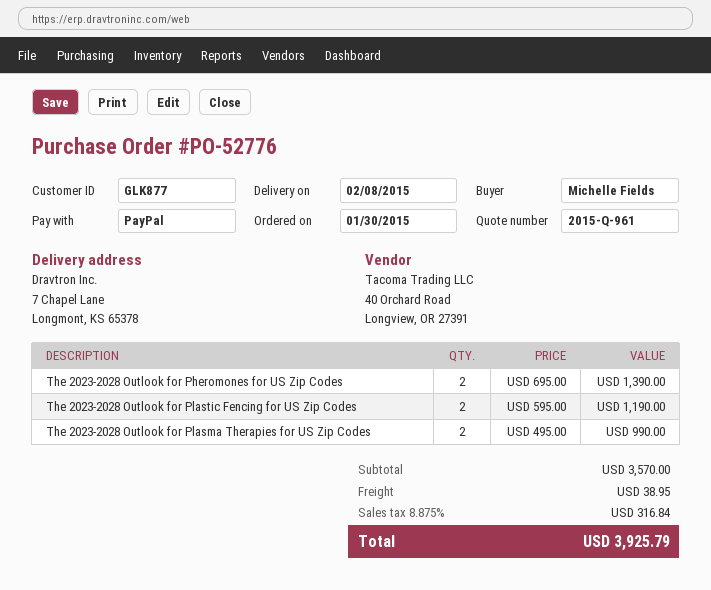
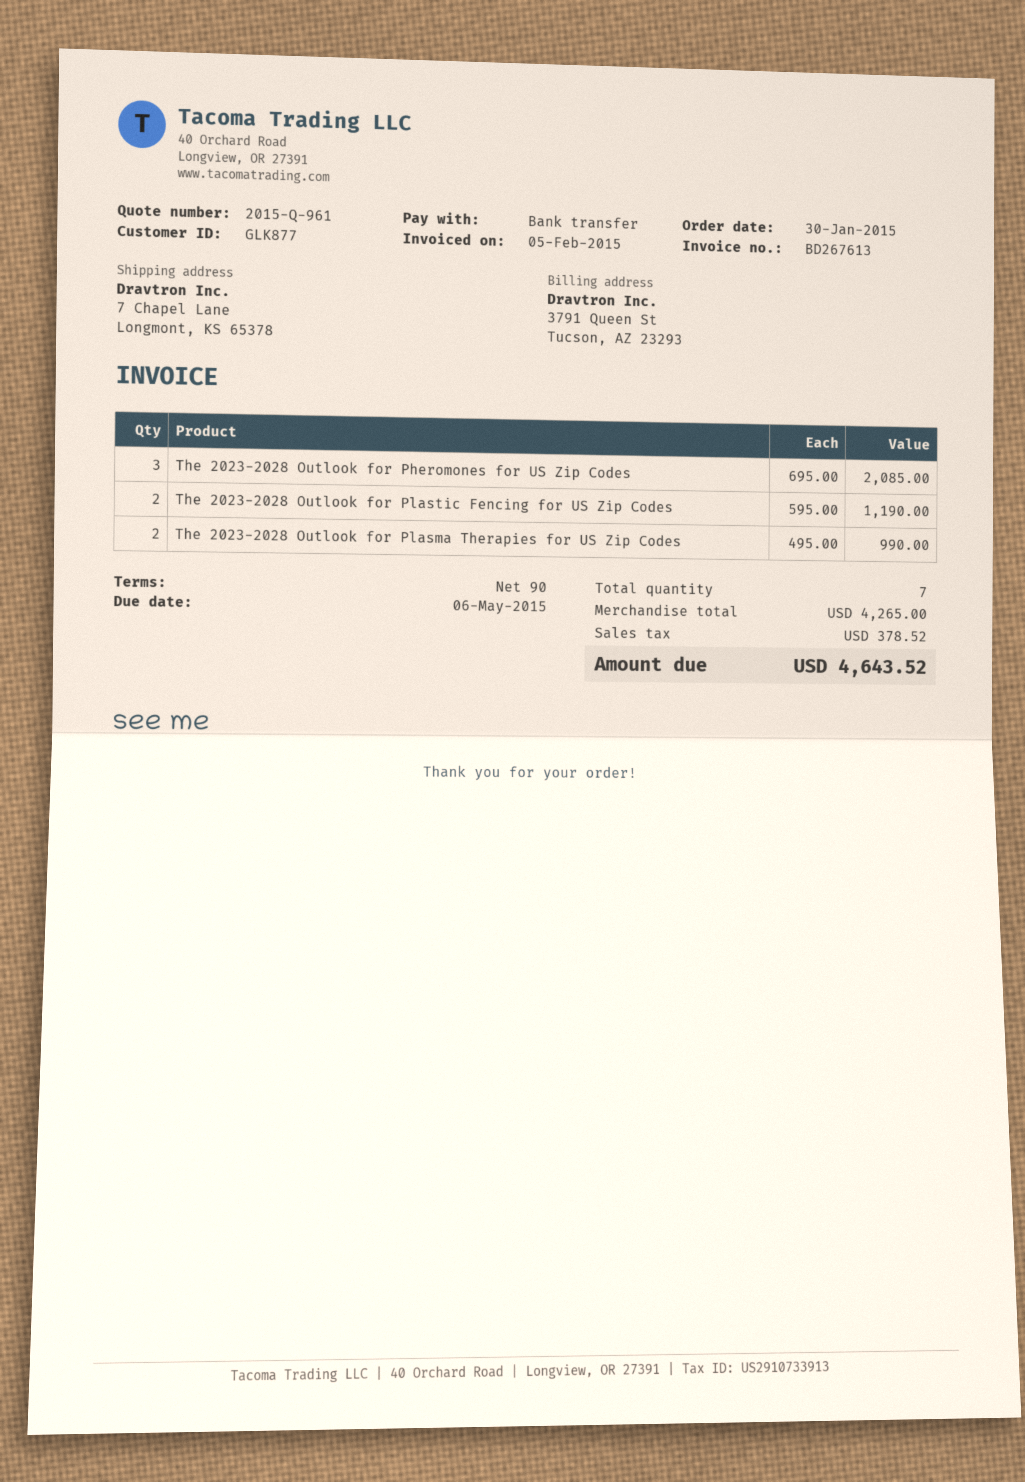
payment method: PayPal -> bank transfer
The 2023-2028 Outlook for Pheromones for US Zip Codes: 2 x 695.00 = 1390.00 -> 3 x 695.00 = 2085.00
subtotal: 3570.00 -> 4265.00
shipping: 38.95 -> none
tax: 316.84 -> 378.52
total: 3925.79 -> 4643.52

